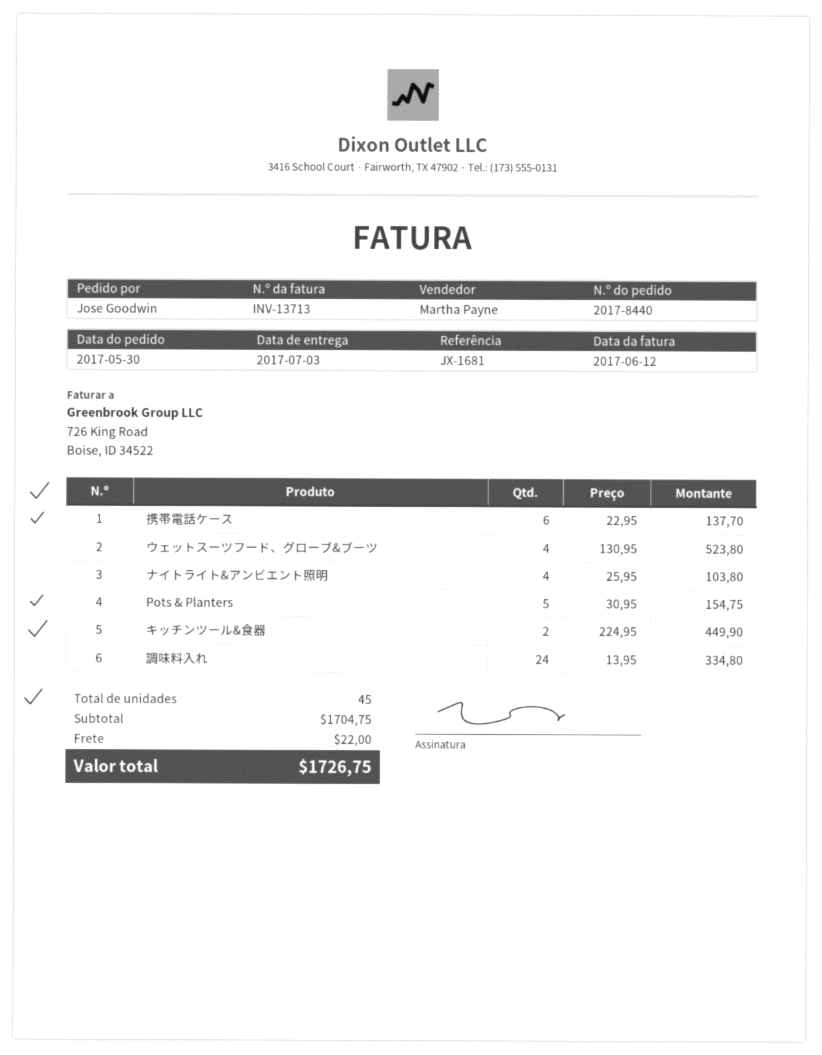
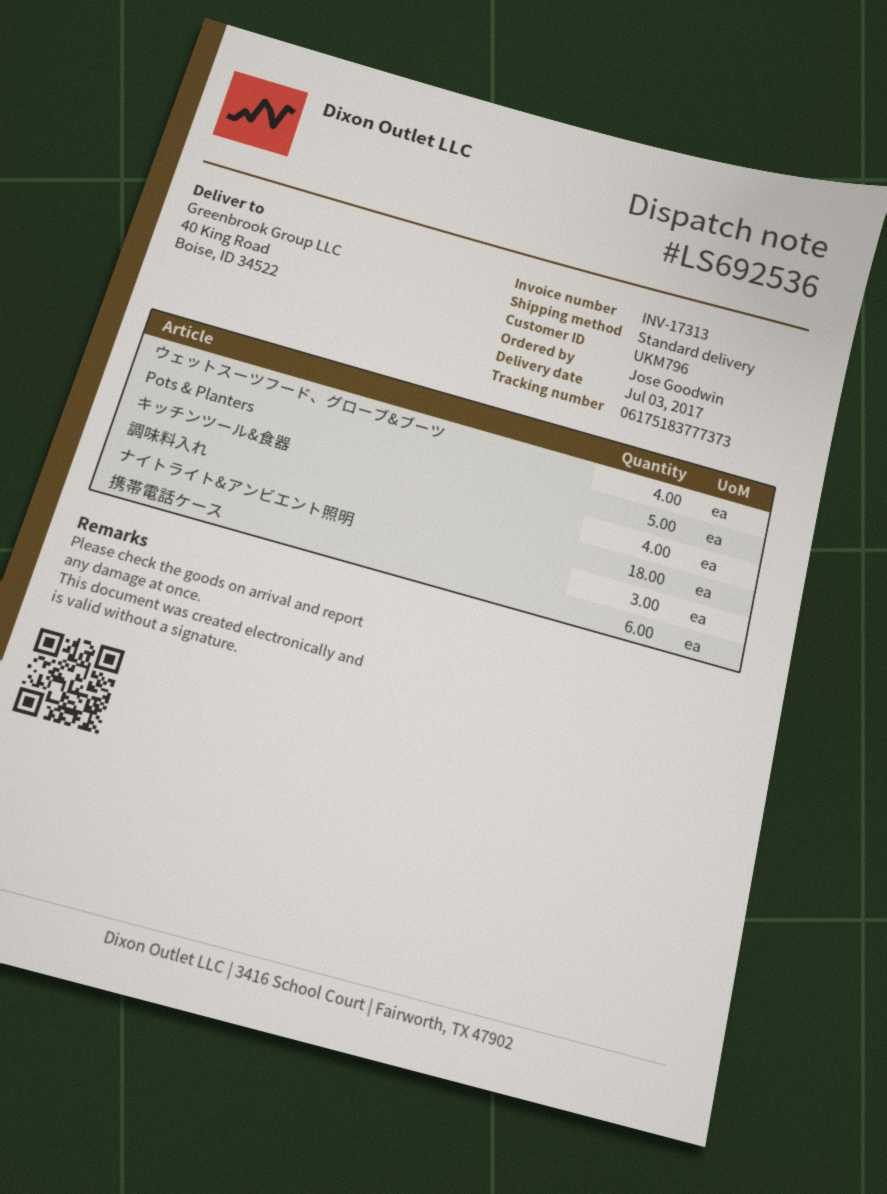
invoice number: INV-13713 -> INV-17313
ナイトライト&アンビエント照明: 4 -> 3
キッチンツール&食器: 2 -> 4
調味料入れ: 24 -> 18

